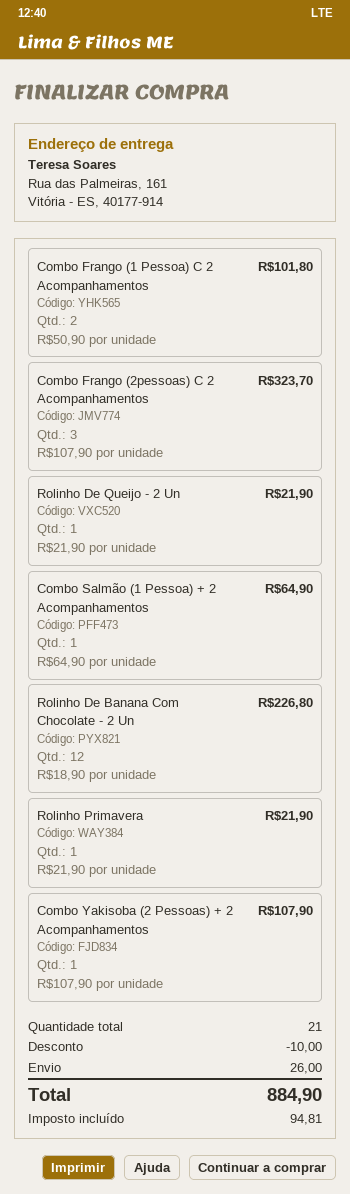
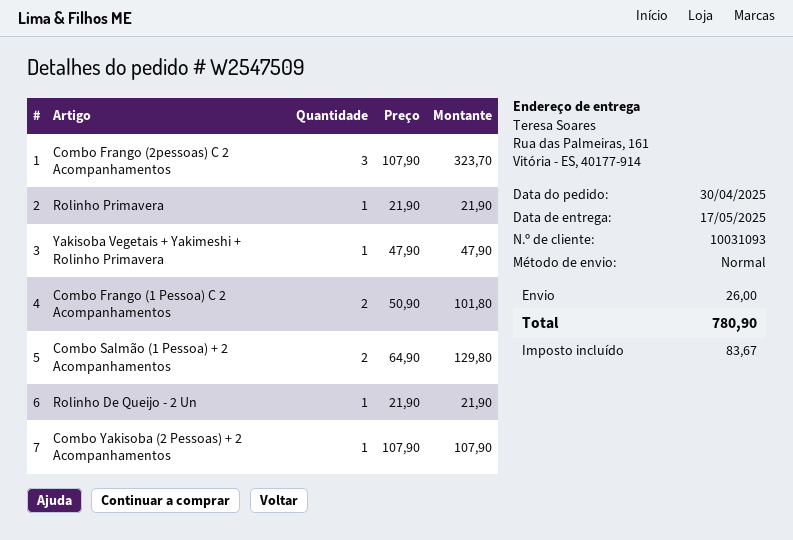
Combo Salmão (1 Pessoa) + 2 Acompanhamentos: 1 x 64.90 = 64.90 -> 2 x 64.90 = 129.80
Rolinho De Banana Com Chocolate - 2 Un: 12 x 18.90 = 226.80 -> none
Yakisoba Vegetais + Yakimeshi + Rolinho Primavera: none -> 1 x 47.90 = 47.90
discount: 10.00 -> none
tax: 94.81 -> 83.67
total: 884.90 -> 780.90

